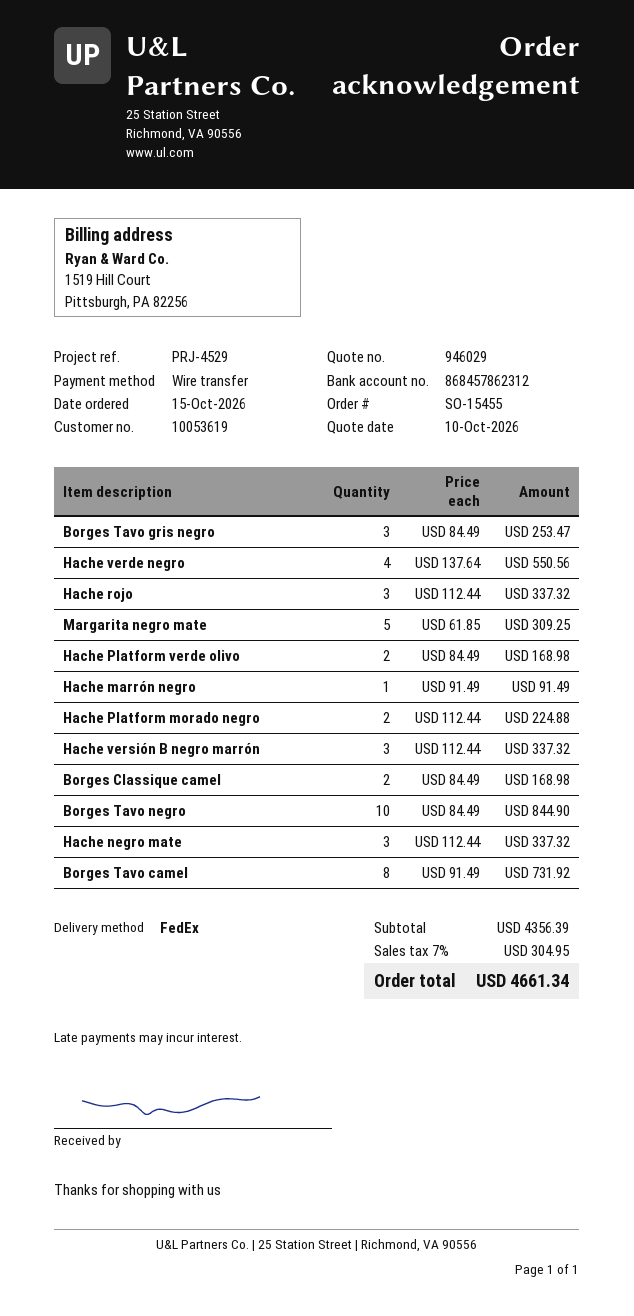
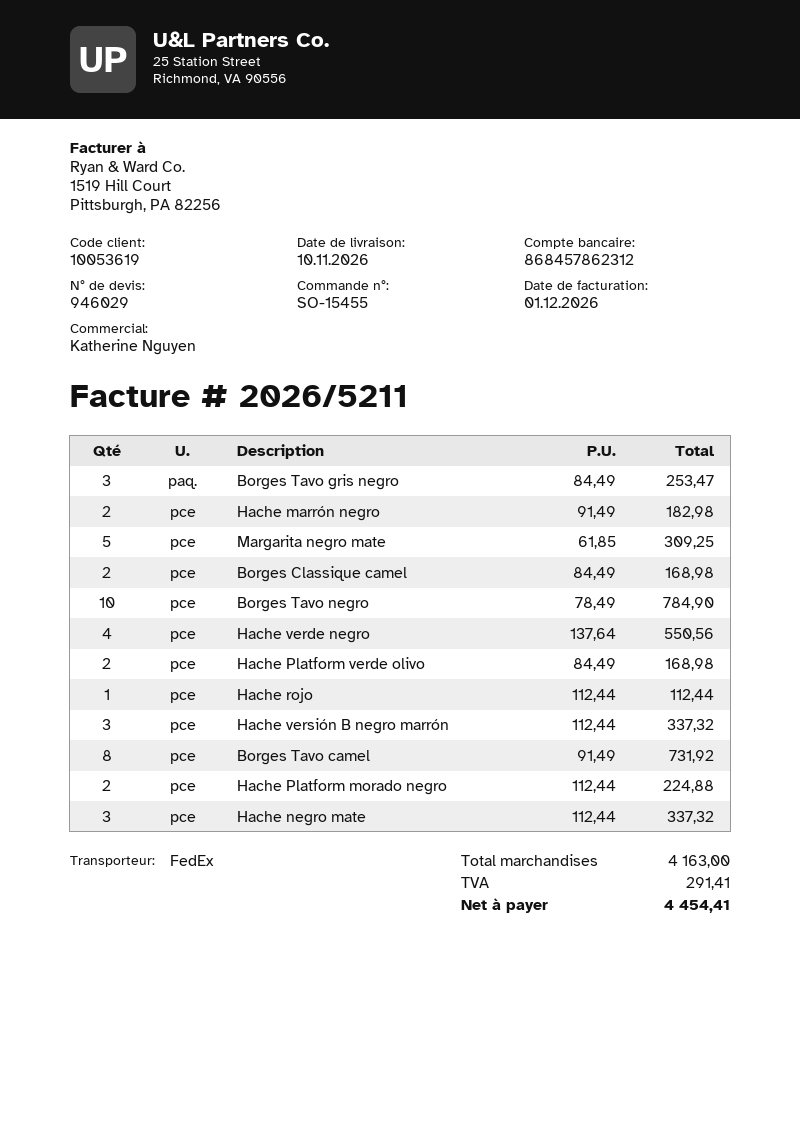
Hache rojo: 3 x 112.44 = 337.32 -> 1 x 112.44 = 112.44
Hache marrón negro: 1 x 91.49 = 91.49 -> 2 x 91.49 = 182.98
Borges Tavo negro: 10 x 84.49 = 844.90 -> 10 x 78.49 = 784.90
subtotal: 4356.39 -> 4163.00
tax: 304.95 -> 291.41
total: 4661.34 -> 4454.41

